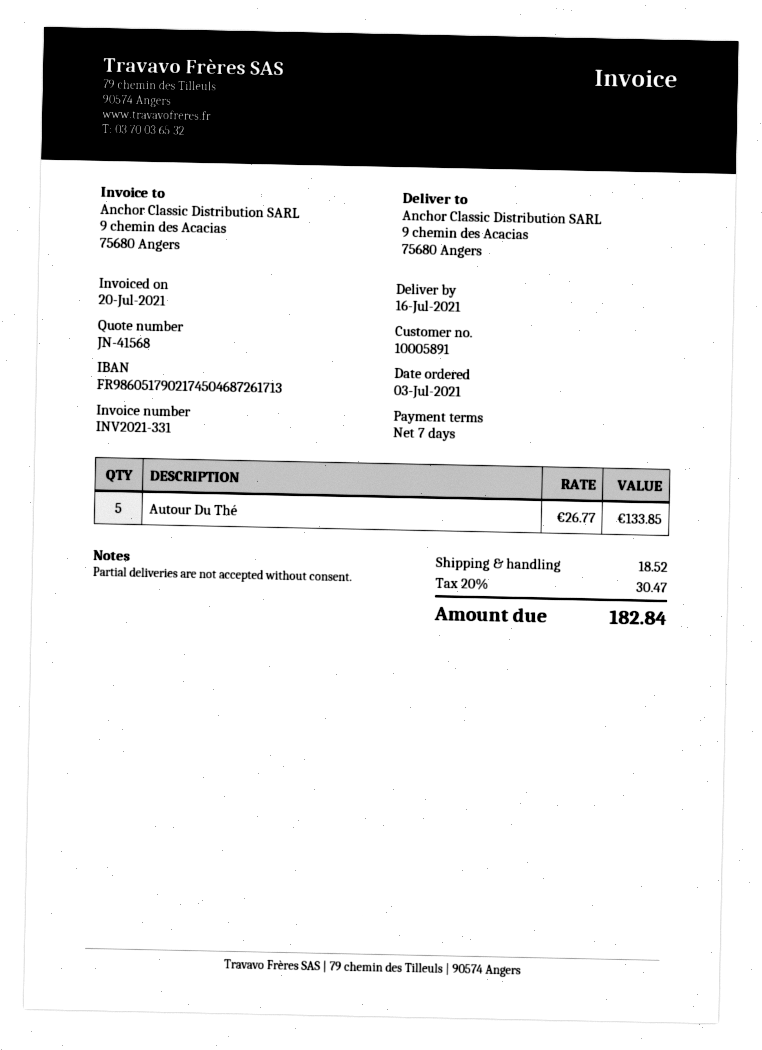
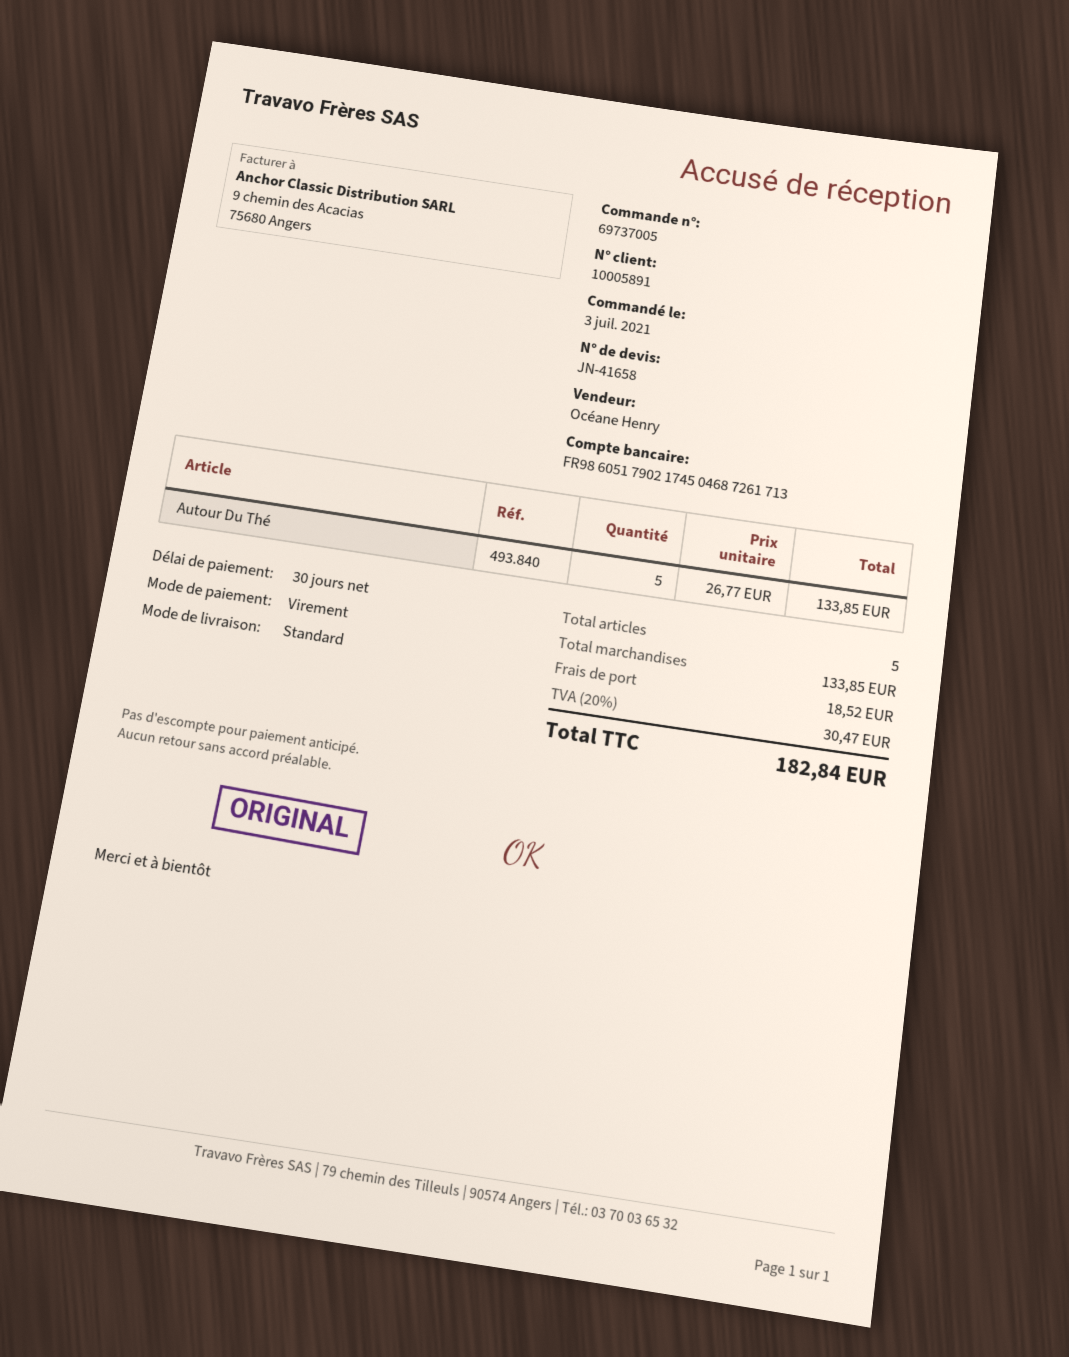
quote number: JN-41568 -> JN-41658
payment terms: 7 days -> 30 days

